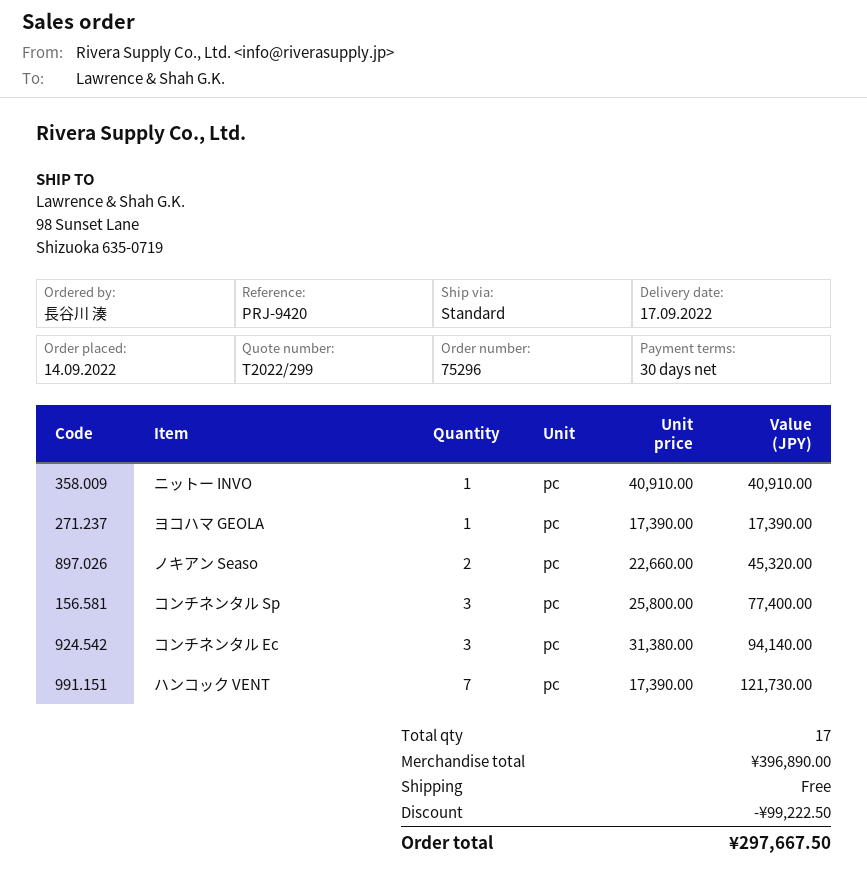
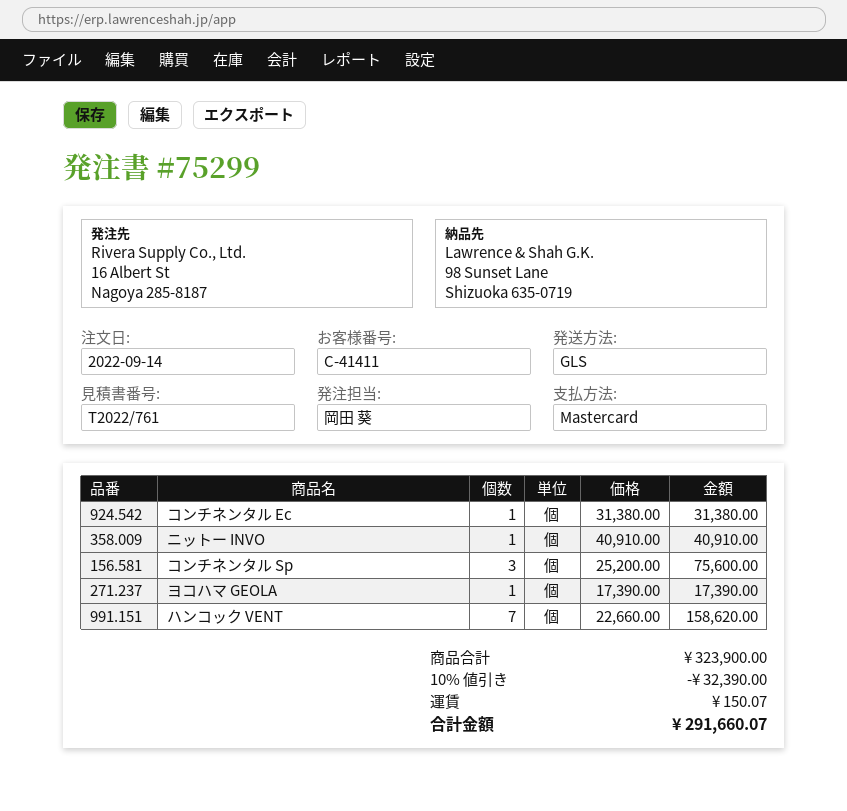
quote number: T2022/299 -> T2022/761
order number: 75296 -> 75299
ordered by: 長谷川 湊 -> 岡田 葵
shipping method: standard -> GLS
ノキアン Seaso: 2 x 22660.00 = 45320.00 -> none
コンチネンタル Sp: 3 x 25800.00 = 77400.00 -> 3 x 25200.00 = 75600.00
コンチネンタル Ec: 3 x 31380.00 = 94140.00 -> 1 x 31380.00 = 31380.00
ハンコック VENT: 7 x 17390.00 = 121730.00 -> 7 x 22660.00 = 158620.00
subtotal: 396890.00 -> 323900.00
discount: 99222.50 -> 32390.00
shipping: 0.00 -> 150.07
total: 297667.50 -> 291660.07

